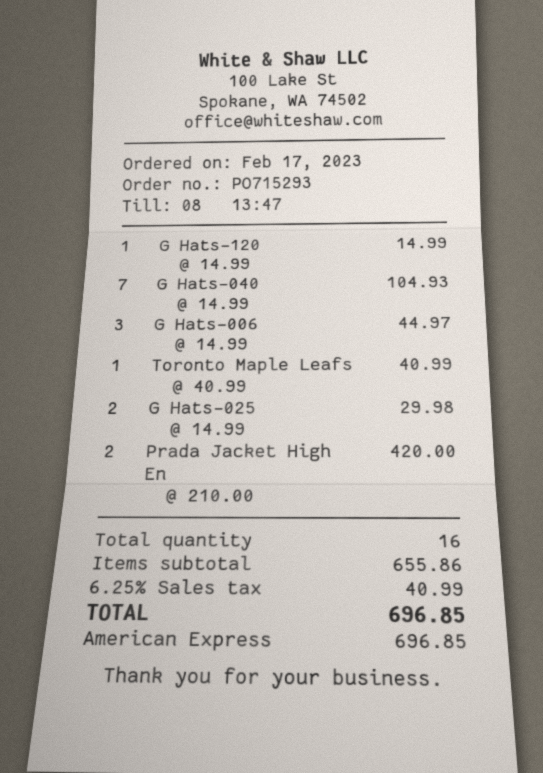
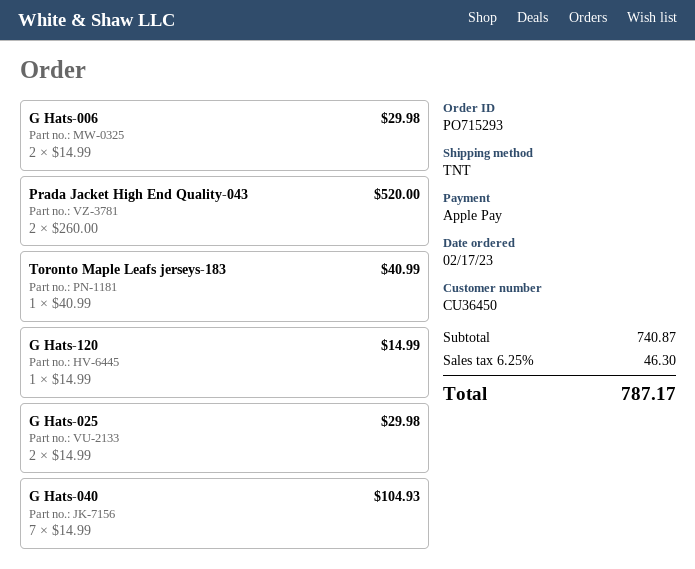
payment method: American Express -> Apple Pay
G Hats-006: 3 x 14.99 = 44.97 -> 2 x 14.99 = 29.98
Prada Jacket High En: 2 x 210.00 = 420.00 -> 2 x 260.00 = 520.00
subtotal: 655.86 -> 740.87
tax: 6.25% = 40.99 -> 6.25% = 46.30
total: 696.85 -> 787.17

